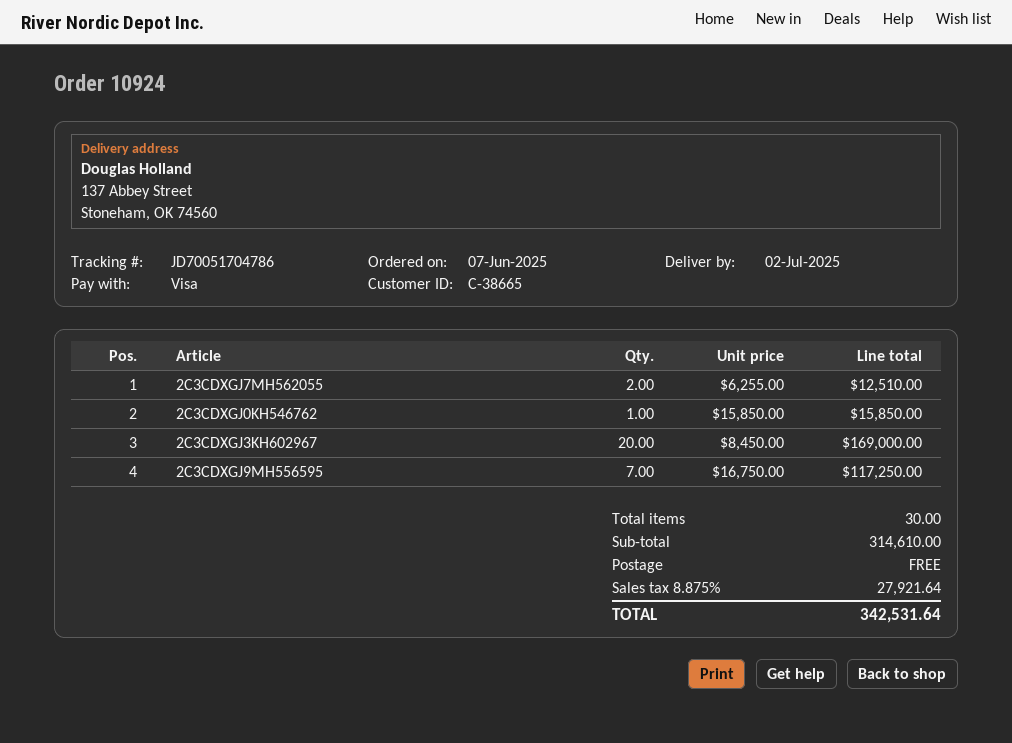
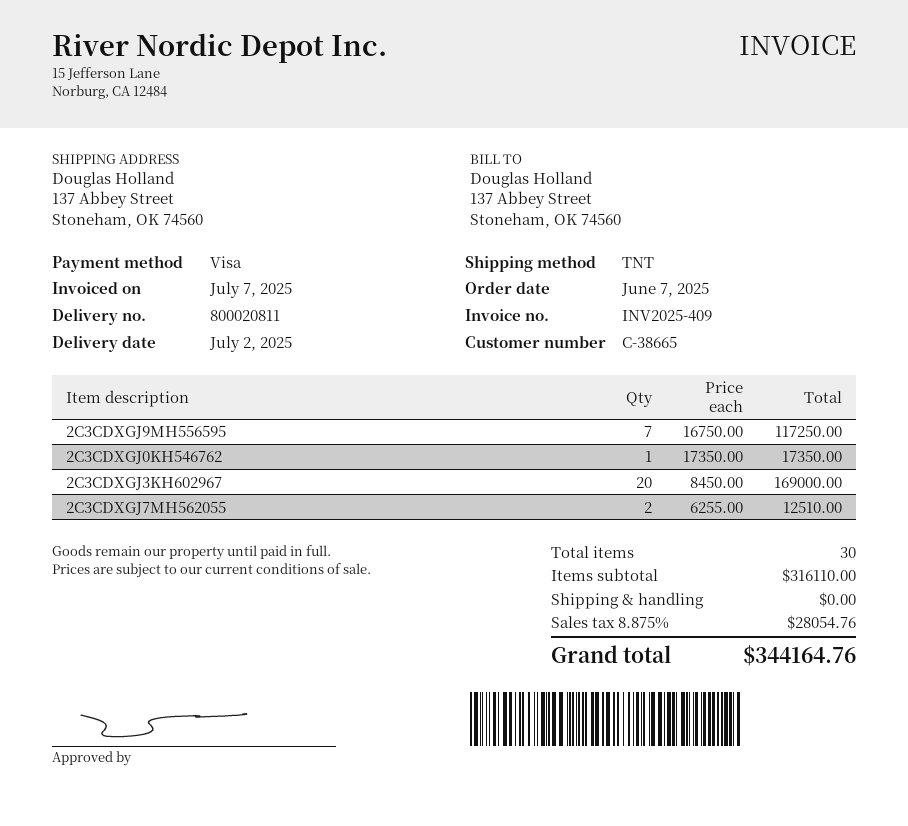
2C3CDXGJ0KH546762: 1 x 15850.00 = 15850.00 -> 1 x 17350.00 = 17350.00
subtotal: 314610.00 -> 316110.00
tax: 8.875% = 27921.64 -> 8.875% = 28054.76
total: 342531.64 -> 344164.76

